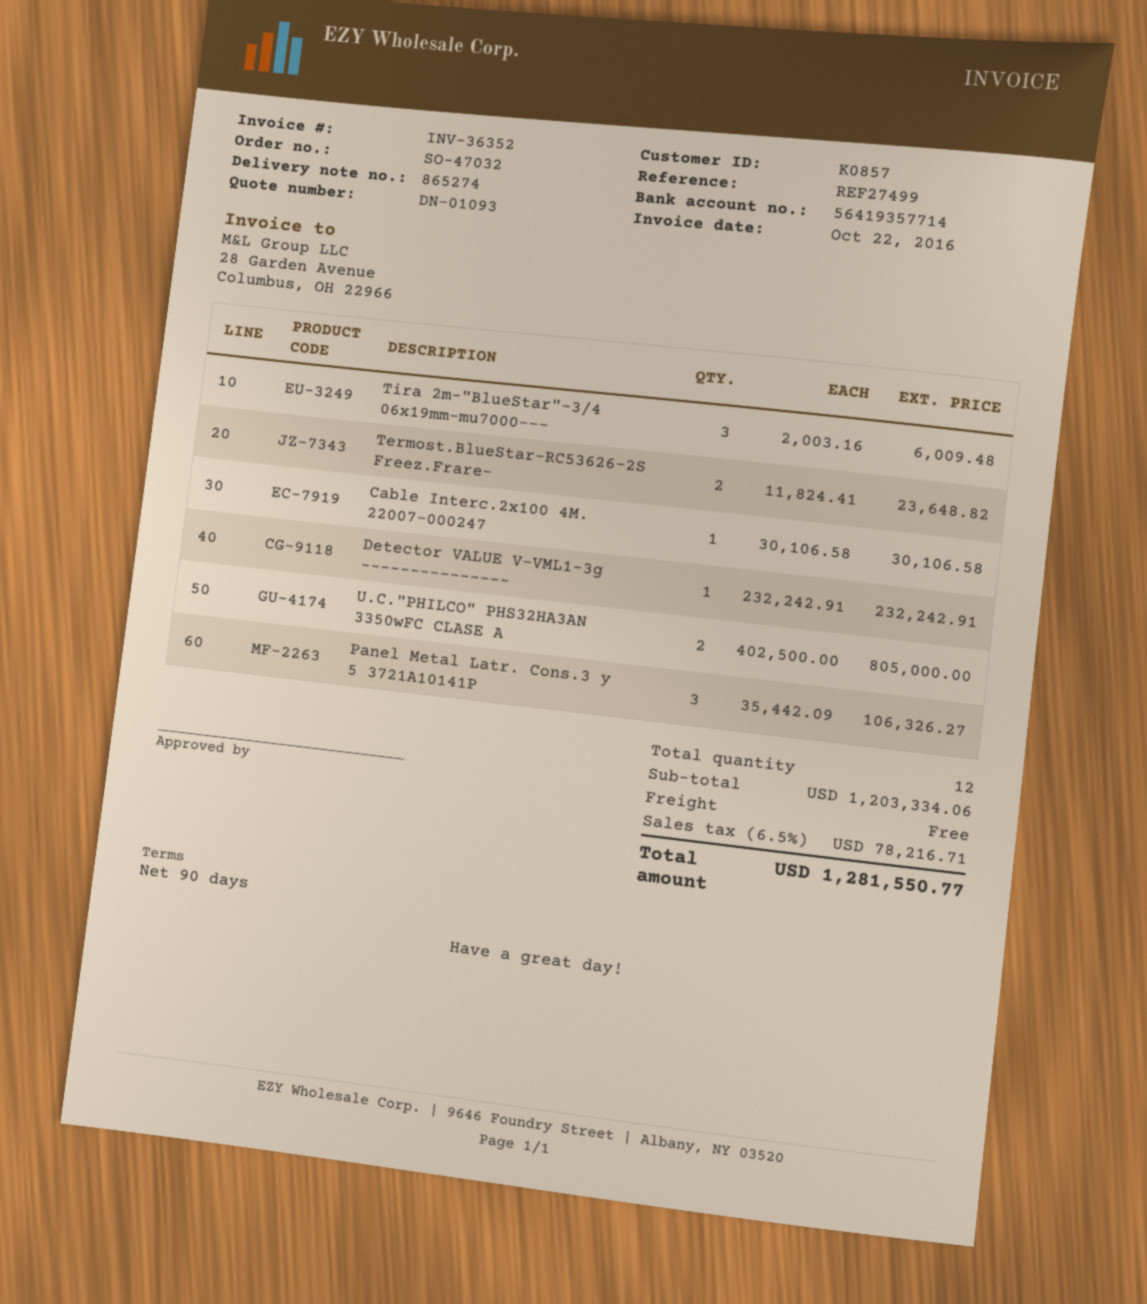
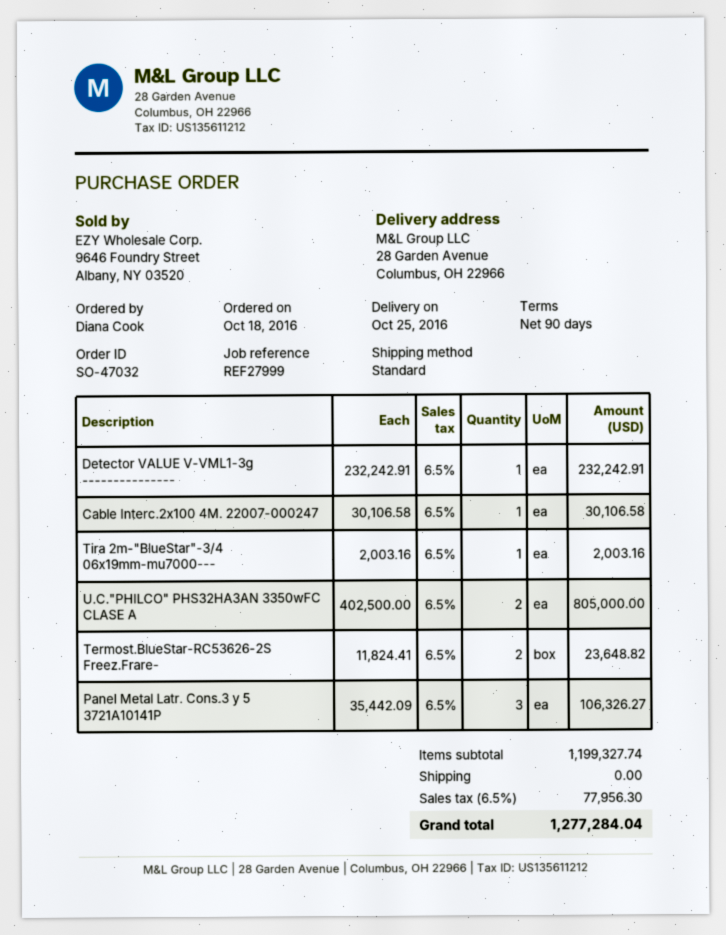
reference: REF27499 -> REF27999
Tira 2m-"BlueStar"-3/4 06x19mm-mu7000---: 3 x 2003.16 = 6009.48 -> 1 x 2003.16 = 2003.16
subtotal: 1203334.06 -> 1199327.74
tax: 6.5% = 78216.71 -> 6.5% = 77956.30
total: 1281550.77 -> 1277284.04

